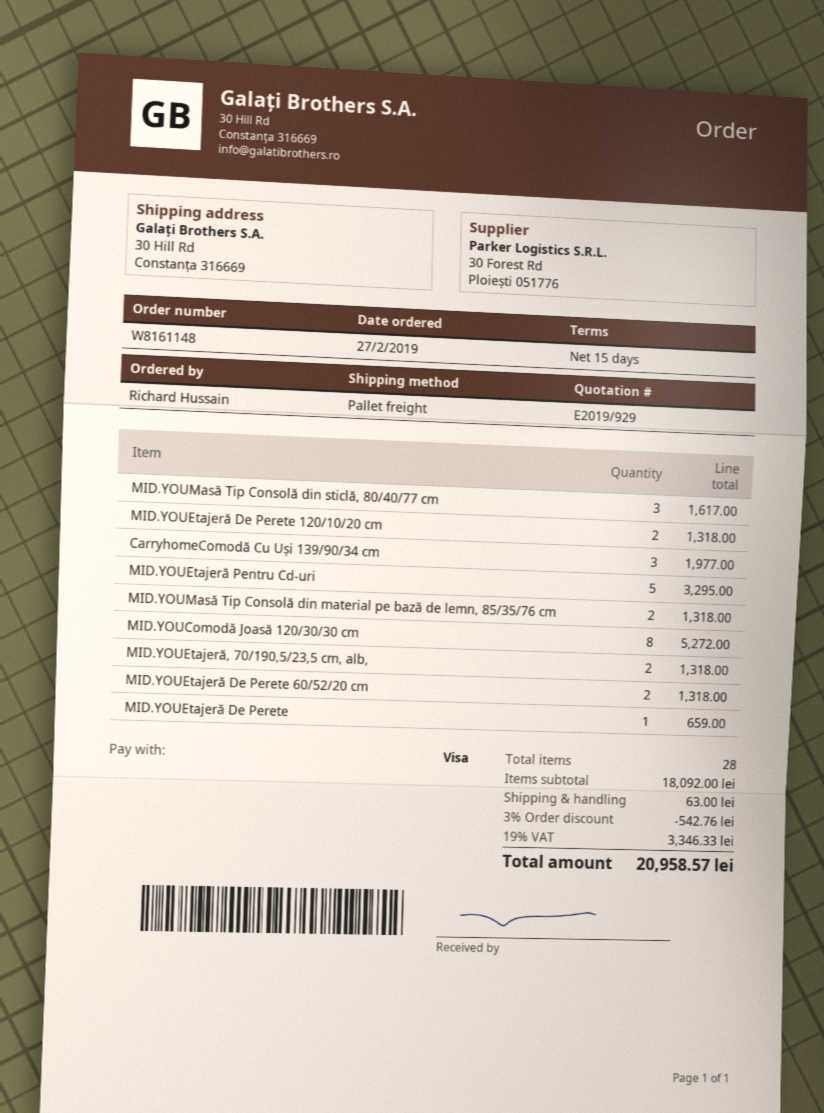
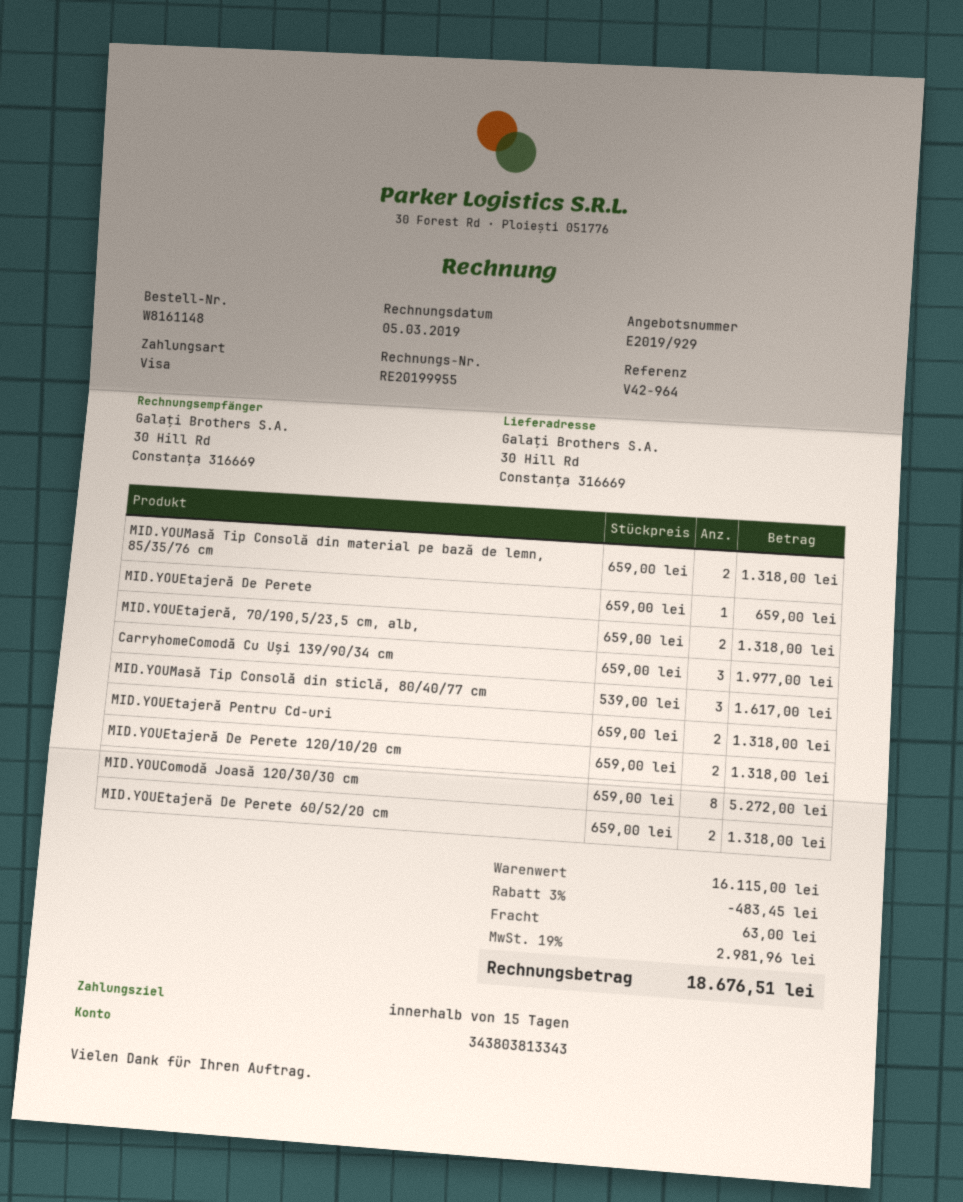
MID.YOUEtajeră Pentru Cd-uri: 5 for 3295.00 -> 2 for 1318.00
subtotal: 18092.00 -> 16115.00
discount: 3% = 542.76 -> 3% = 483.45
tax: 19% = 3346.33 -> 19% = 2981.96
total: 20958.57 -> 18676.51

